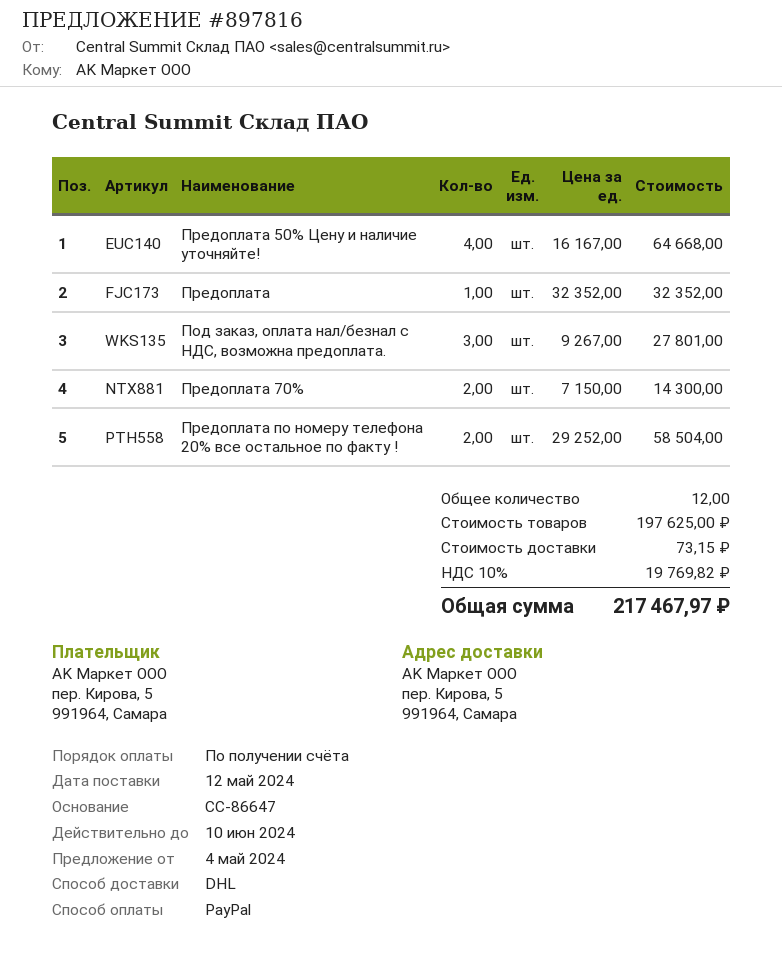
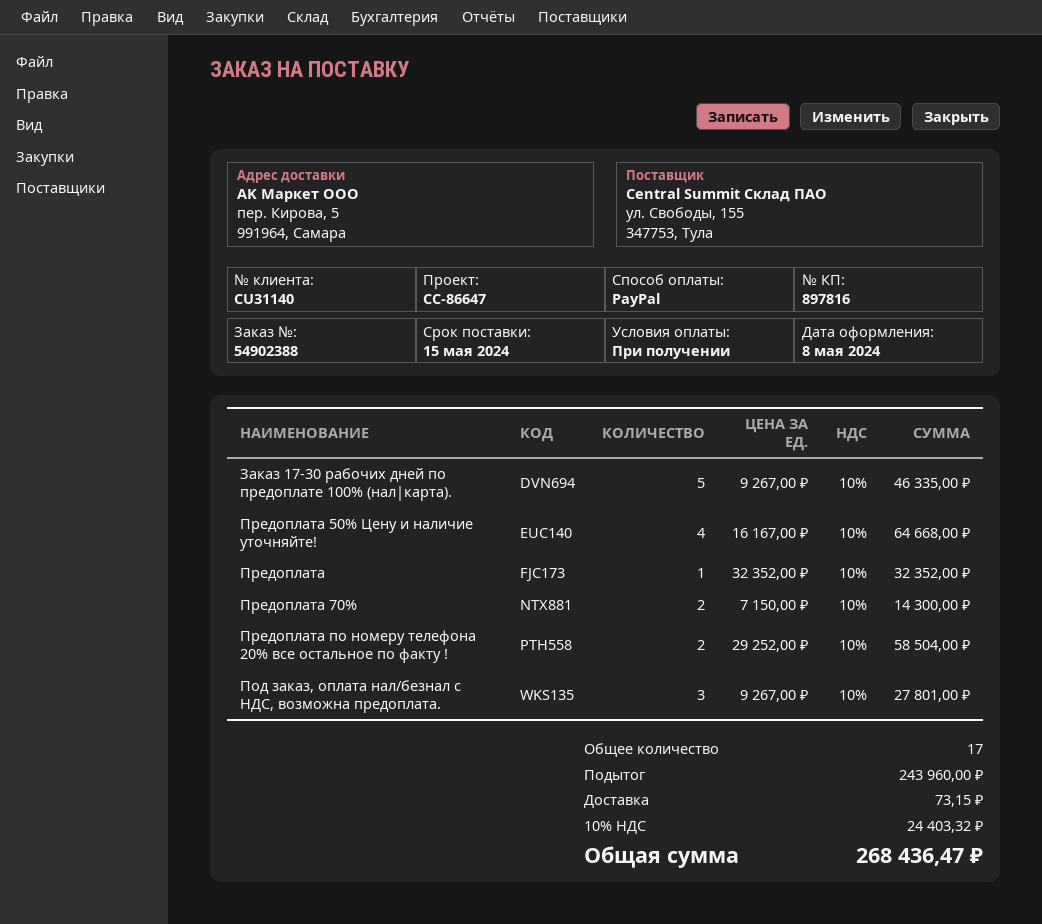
delivery date: 2024-05-12 -> 2024-05-15
Заказ 17-30 рабочих дней по предоплате 100% (нал|карта).: none -> 5 x 9267.00 = 46335.00
total quantity: 12 -> 17
subtotal: 197625.00 -> 243960.00
tax: 10% = 19769.82 -> 10% = 24403.32
total: 217467.97 -> 268436.47

